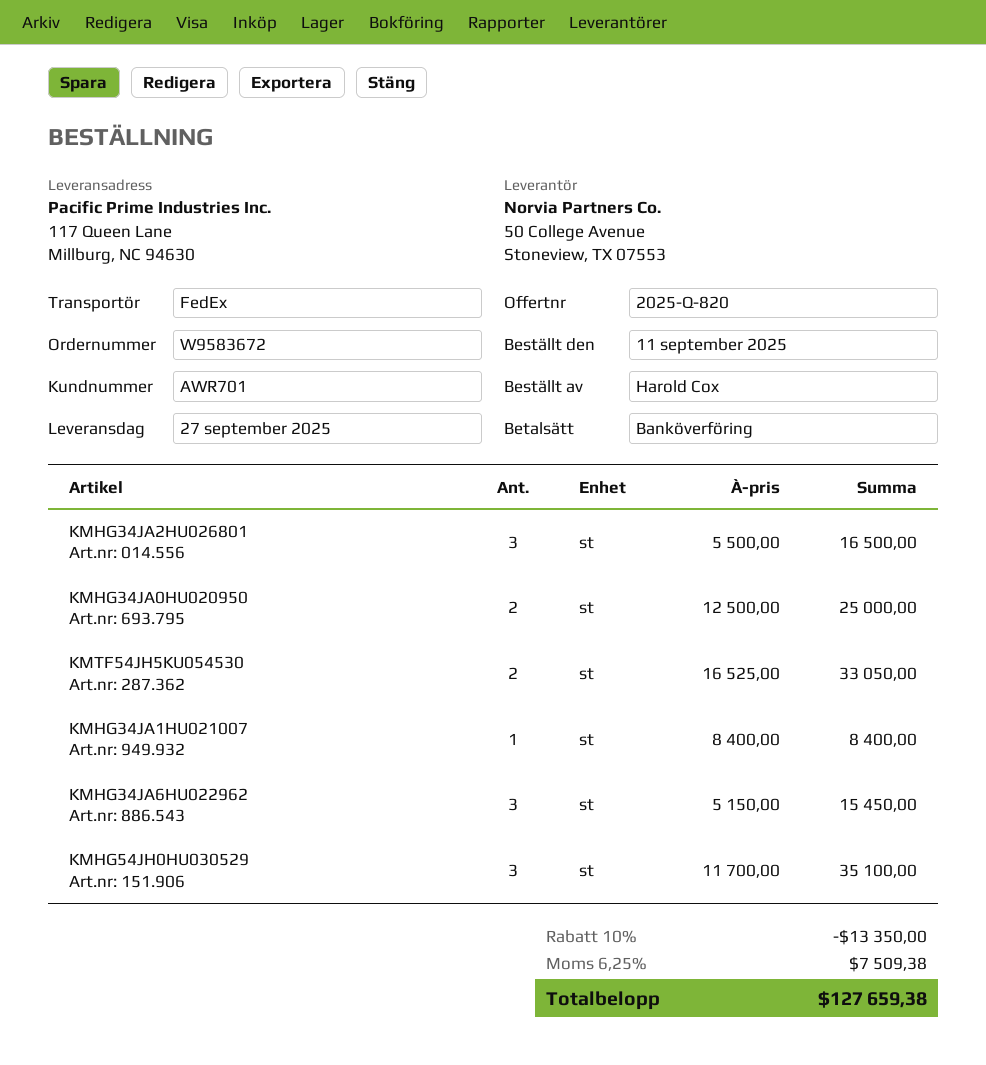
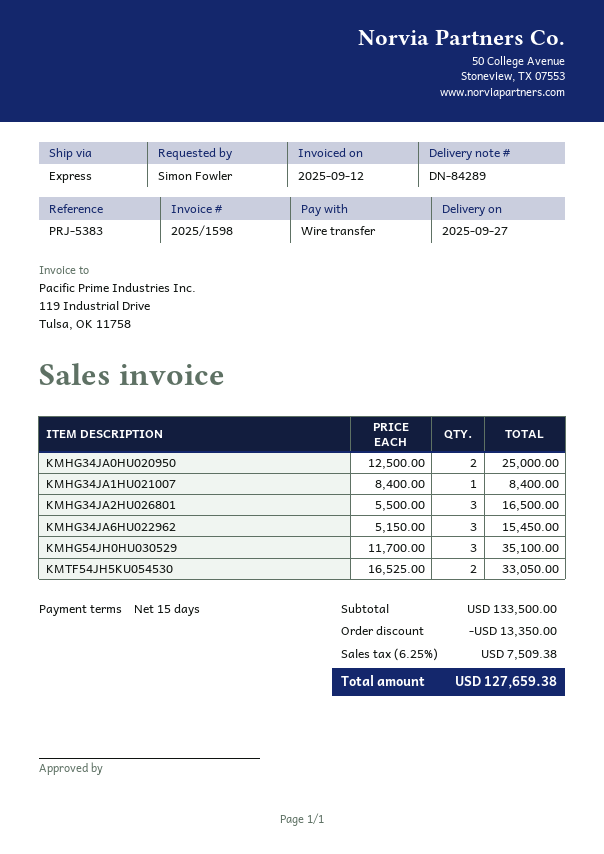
ordered by: Harold Cox -> Simon Fowler
shipping method: FedEx -> express

